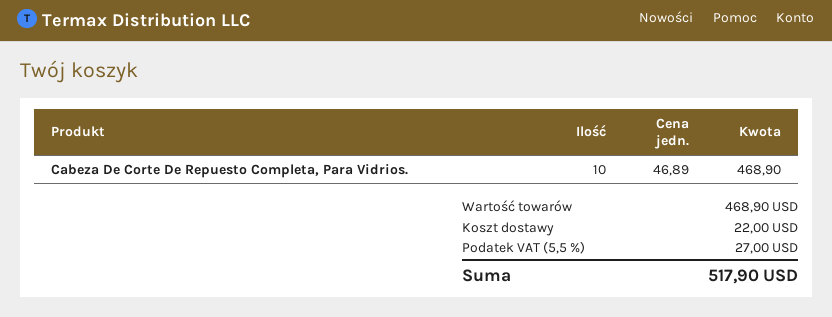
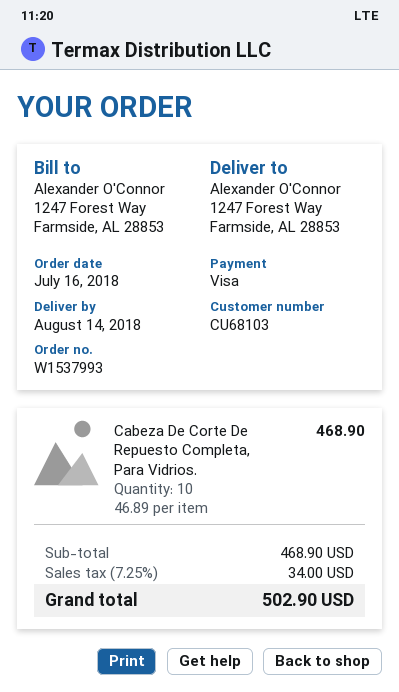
shipping: 22.00 -> none
tax: 5.5% = 27.00 -> 7.25% = 34.00
total: 517.90 -> 502.90

